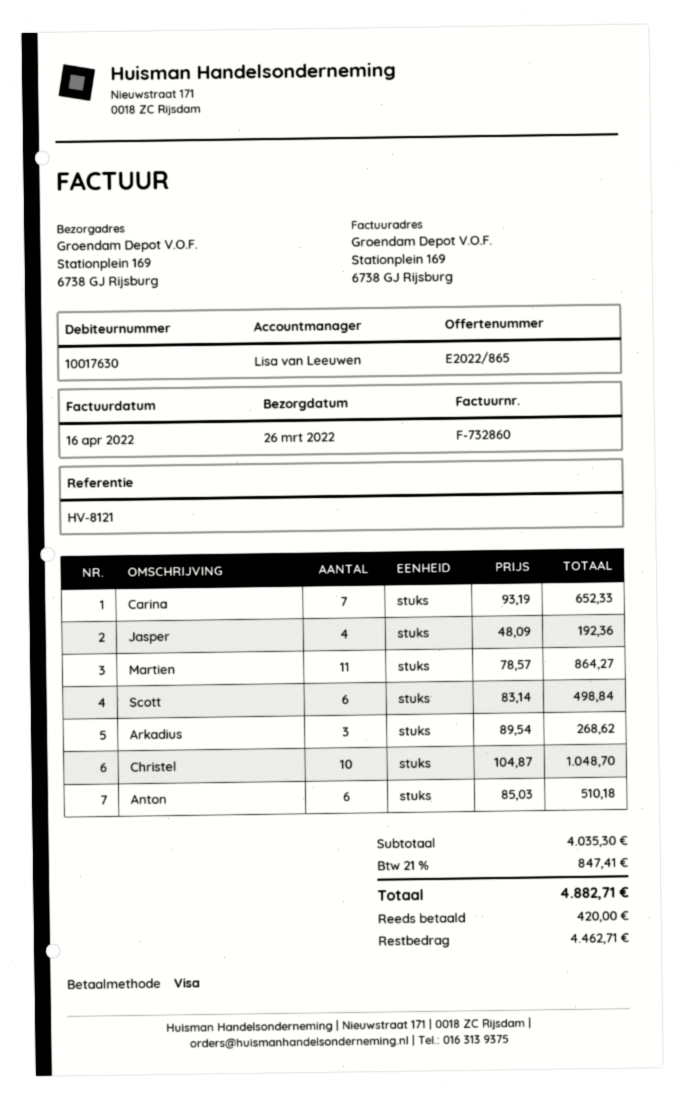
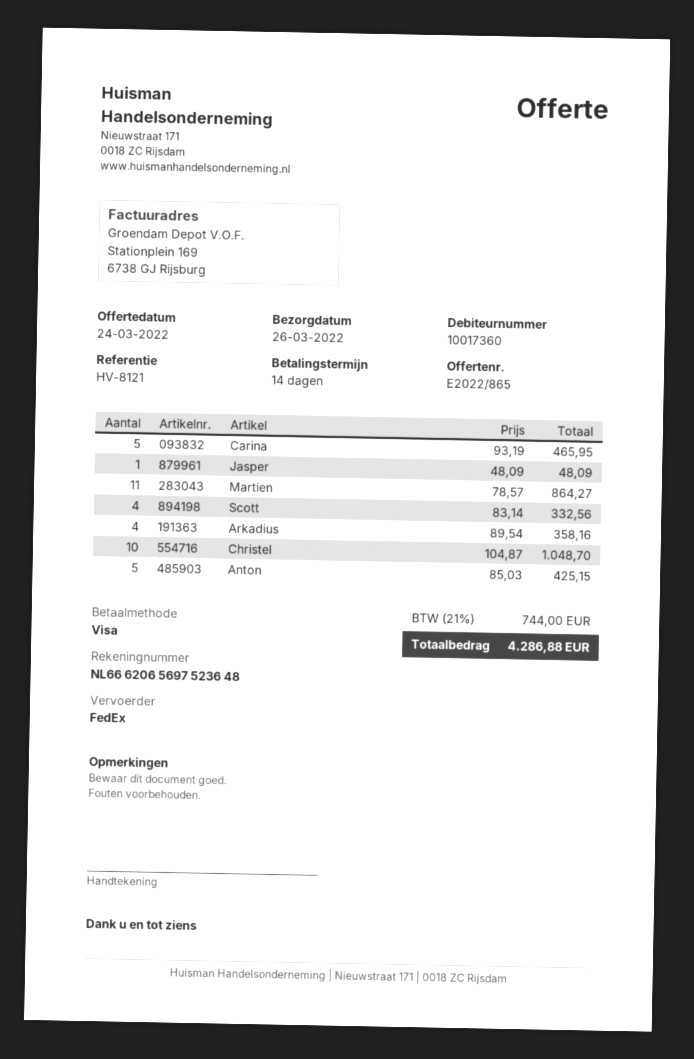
customer number: 10017630 -> 10017360
Carina: 7 x 93.19 = 652.33 -> 5 x 93.19 = 465.95
Jasper: 4 x 48.09 = 192.36 -> 1 x 48.09 = 48.09
Scott: 6 x 83.14 = 498.84 -> 4 x 83.14 = 332.56
Arkadius: 3 x 89.54 = 268.62 -> 4 x 89.54 = 358.16
Anton: 6 x 85.03 = 510.18 -> 5 x 85.03 = 425.15
tax: 21% = 847.41 -> 21% = 744.00
total: 4882.71 -> 4286.88

